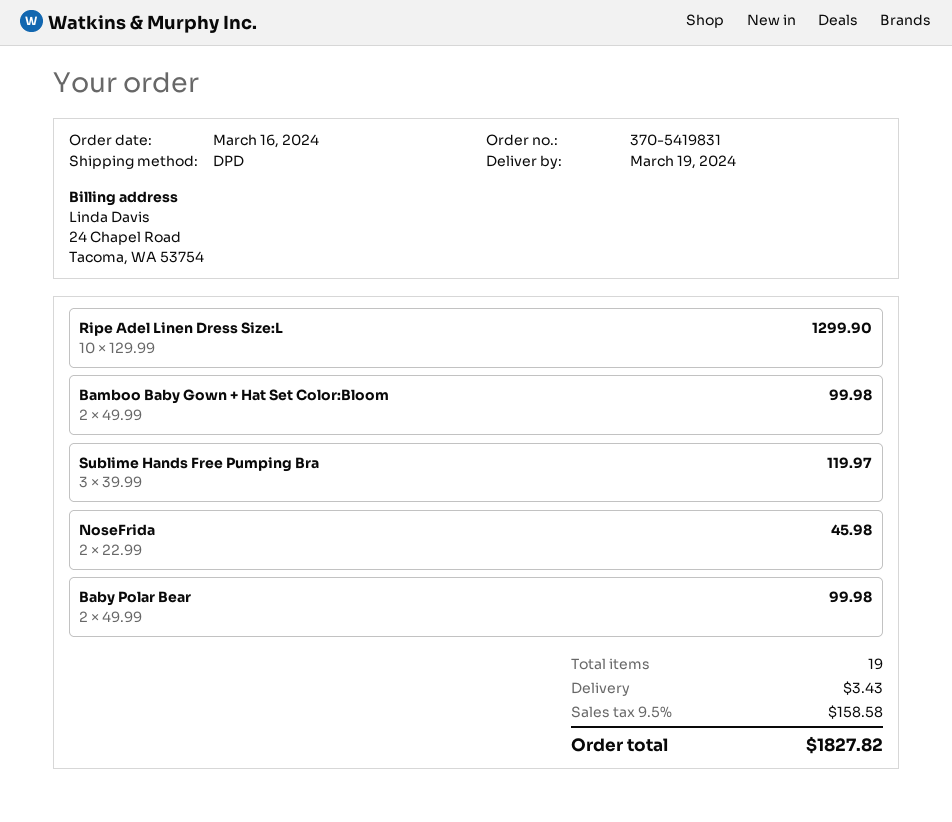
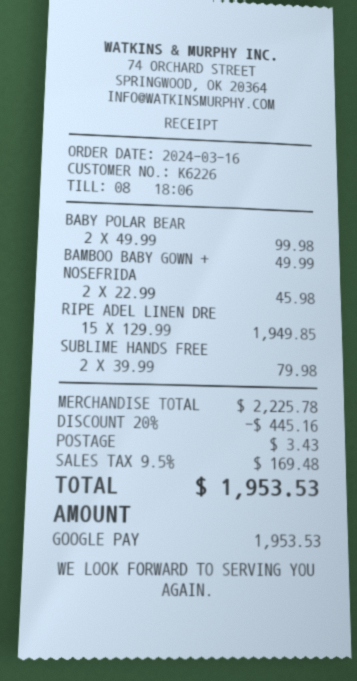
Ripe Adel Linen Dress Size:L: 10 x 129.99 = 1299.90 -> 15 x 129.99 = 1949.85
Bamboo Baby Gown + Hat Set Color:Bloom: 2 x 49.99 = 99.98 -> 1 x 49.99 = 49.99
Sublime Hands Free Pumping Bra: 3 x 39.99 = 119.97 -> 2 x 39.99 = 79.98
discount: none -> 20% = 445.16
tax: 9.5% = 158.58 -> 9.5% = 169.48
total: 1827.82 -> 1953.53

